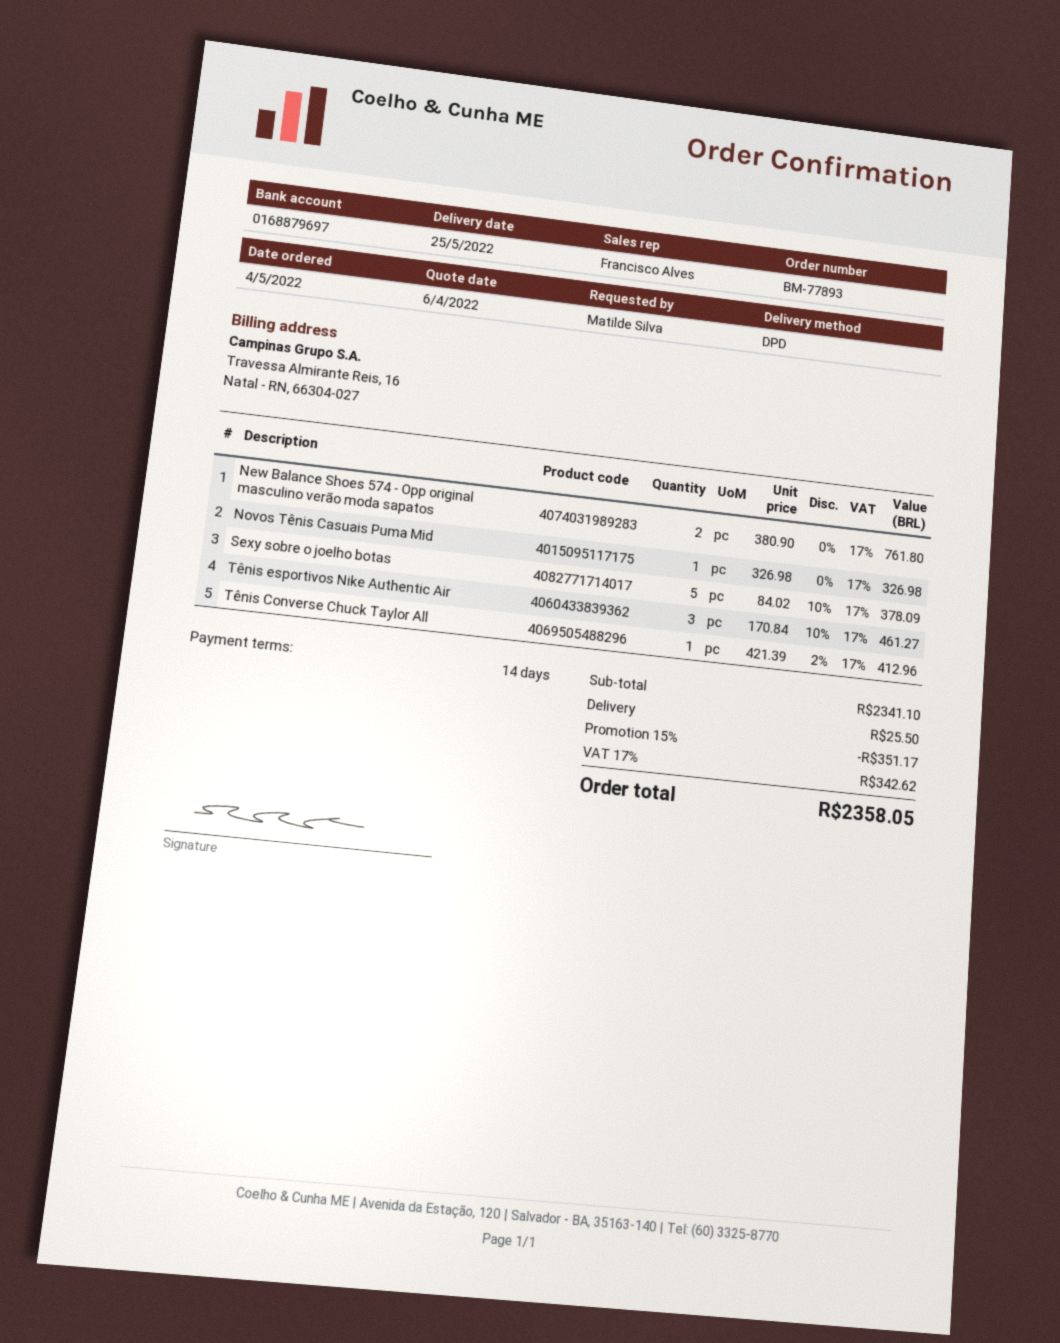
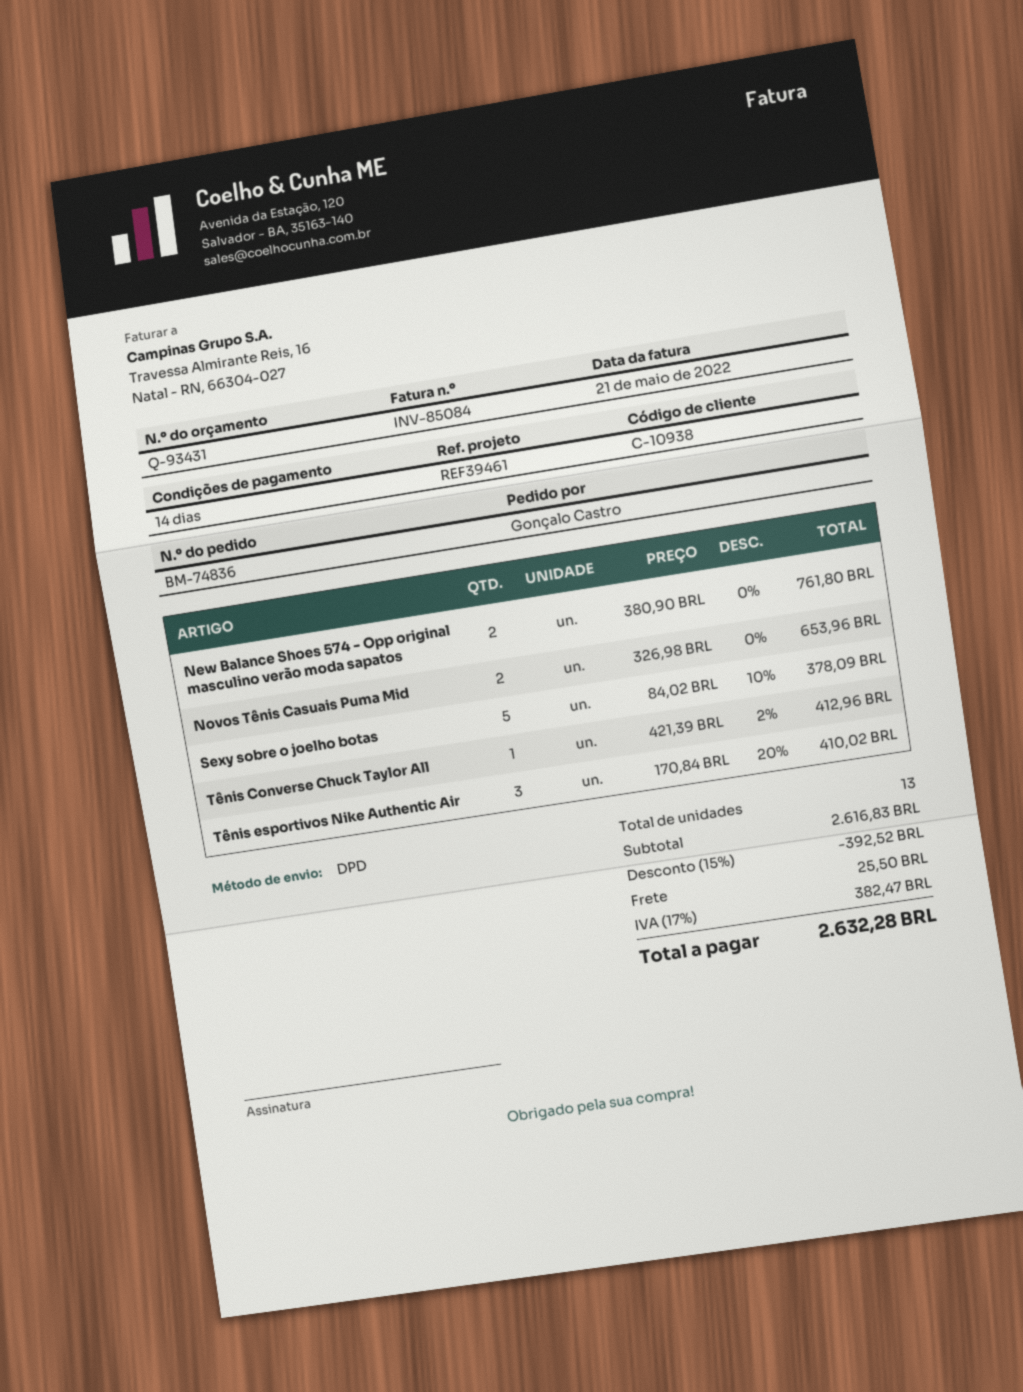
order number: BM-77893 -> BM-74836
ordered by: Matilde Silva -> Gonçalo Castro
Novos Tênis Casuais Puma Mid: 1 x 326.98 = 326.98 -> 2 x 326.98 = 653.96
Tênis esportivos Nike Authentic Air: 3 x 170.84 - 10% = 461.27 -> 3 x 170.84 - 20% = 410.02
subtotal: 2341.10 -> 2616.83
discount: 15% = 351.17 -> 15% = 392.52
tax: 17% = 342.62 -> 17% = 382.47
total: 2358.05 -> 2632.28

